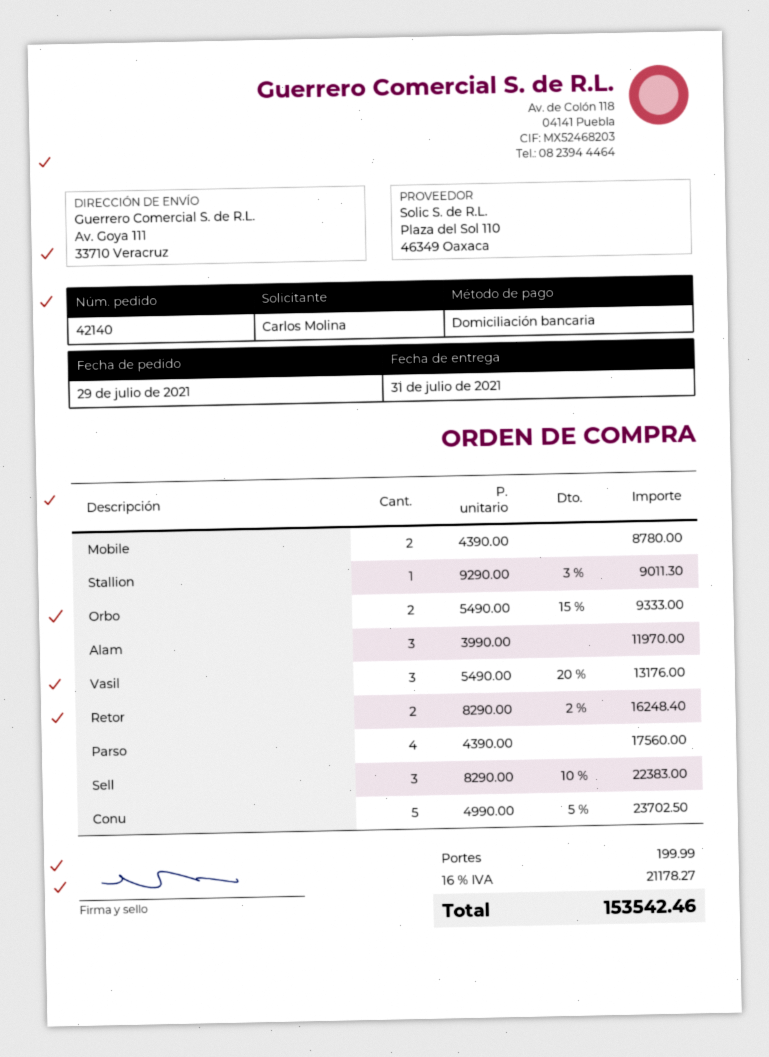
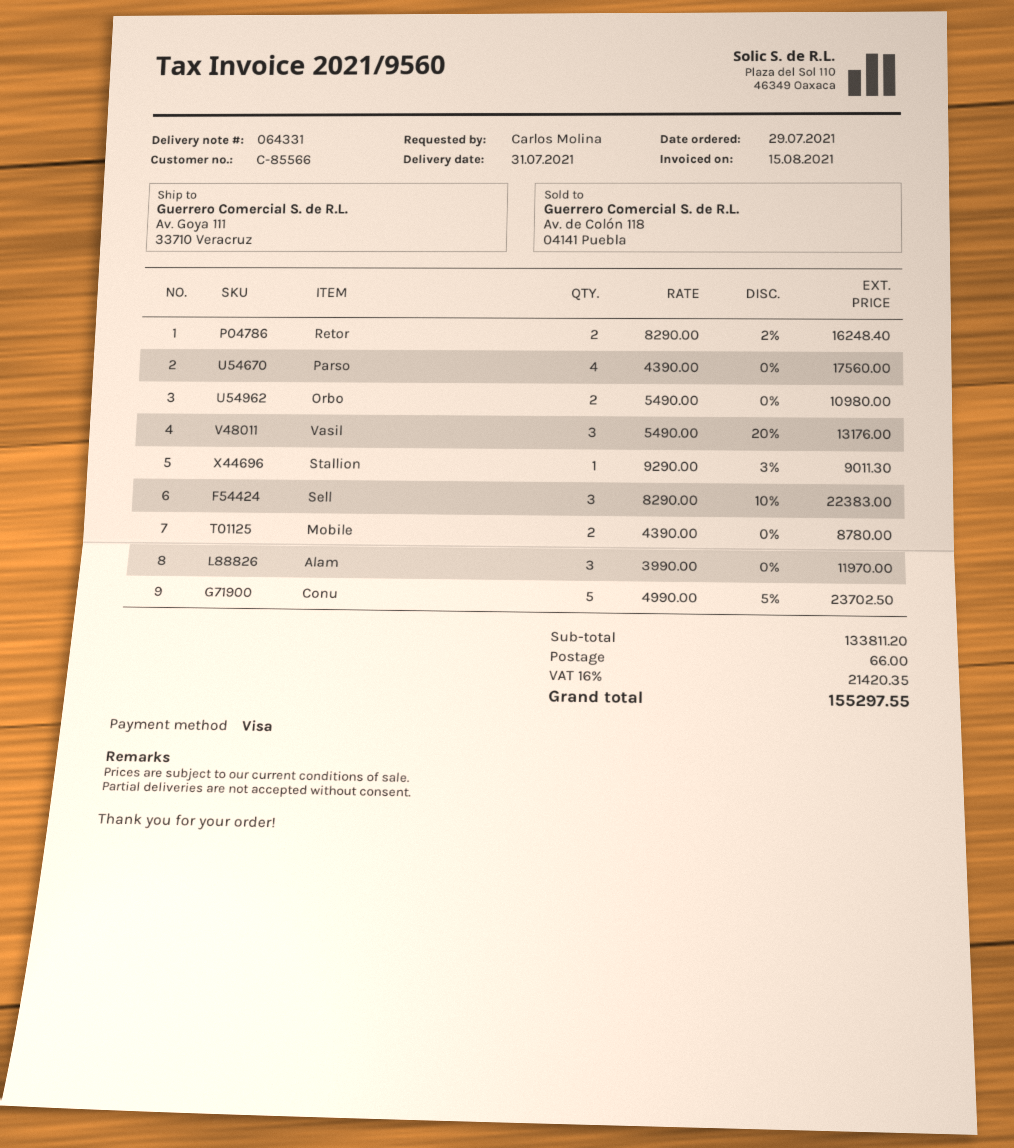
payment method: direct debit -> Visa
Orbo: 2 x 5490.00 - 15% = 9333.00 -> 2 x 5490.00 = 10980.00
shipping: 199.99 -> 66.00
tax: 16% = 21178.27 -> 16% = 21420.35
total: 153542.46 -> 155297.55

